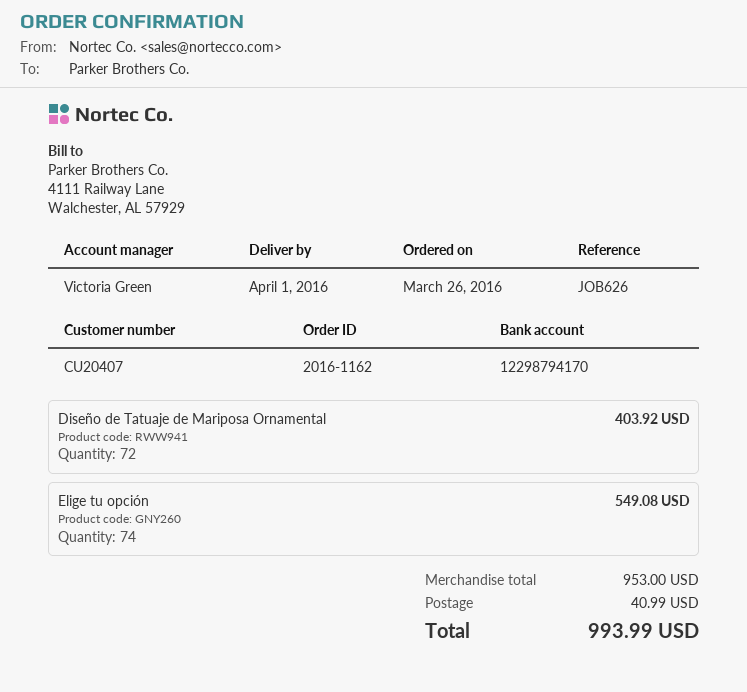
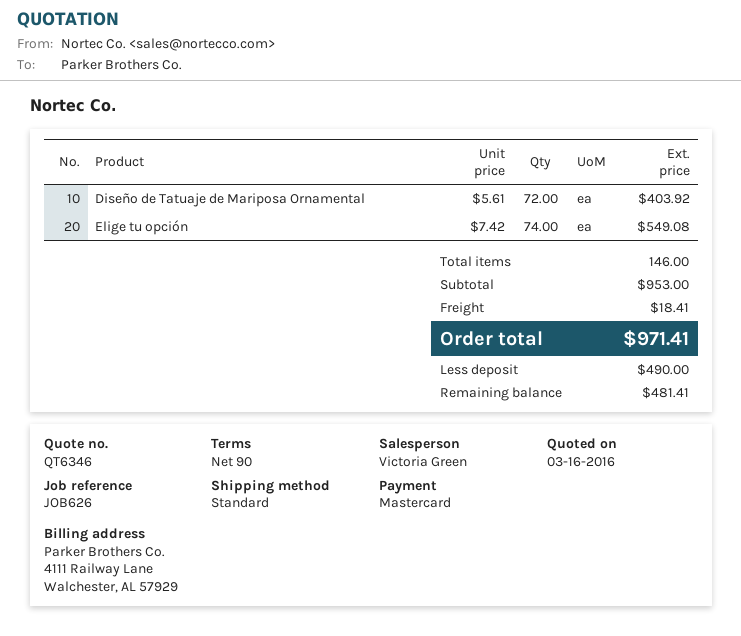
shipping: 40.99 -> 18.41
total: 993.99 -> 971.41

